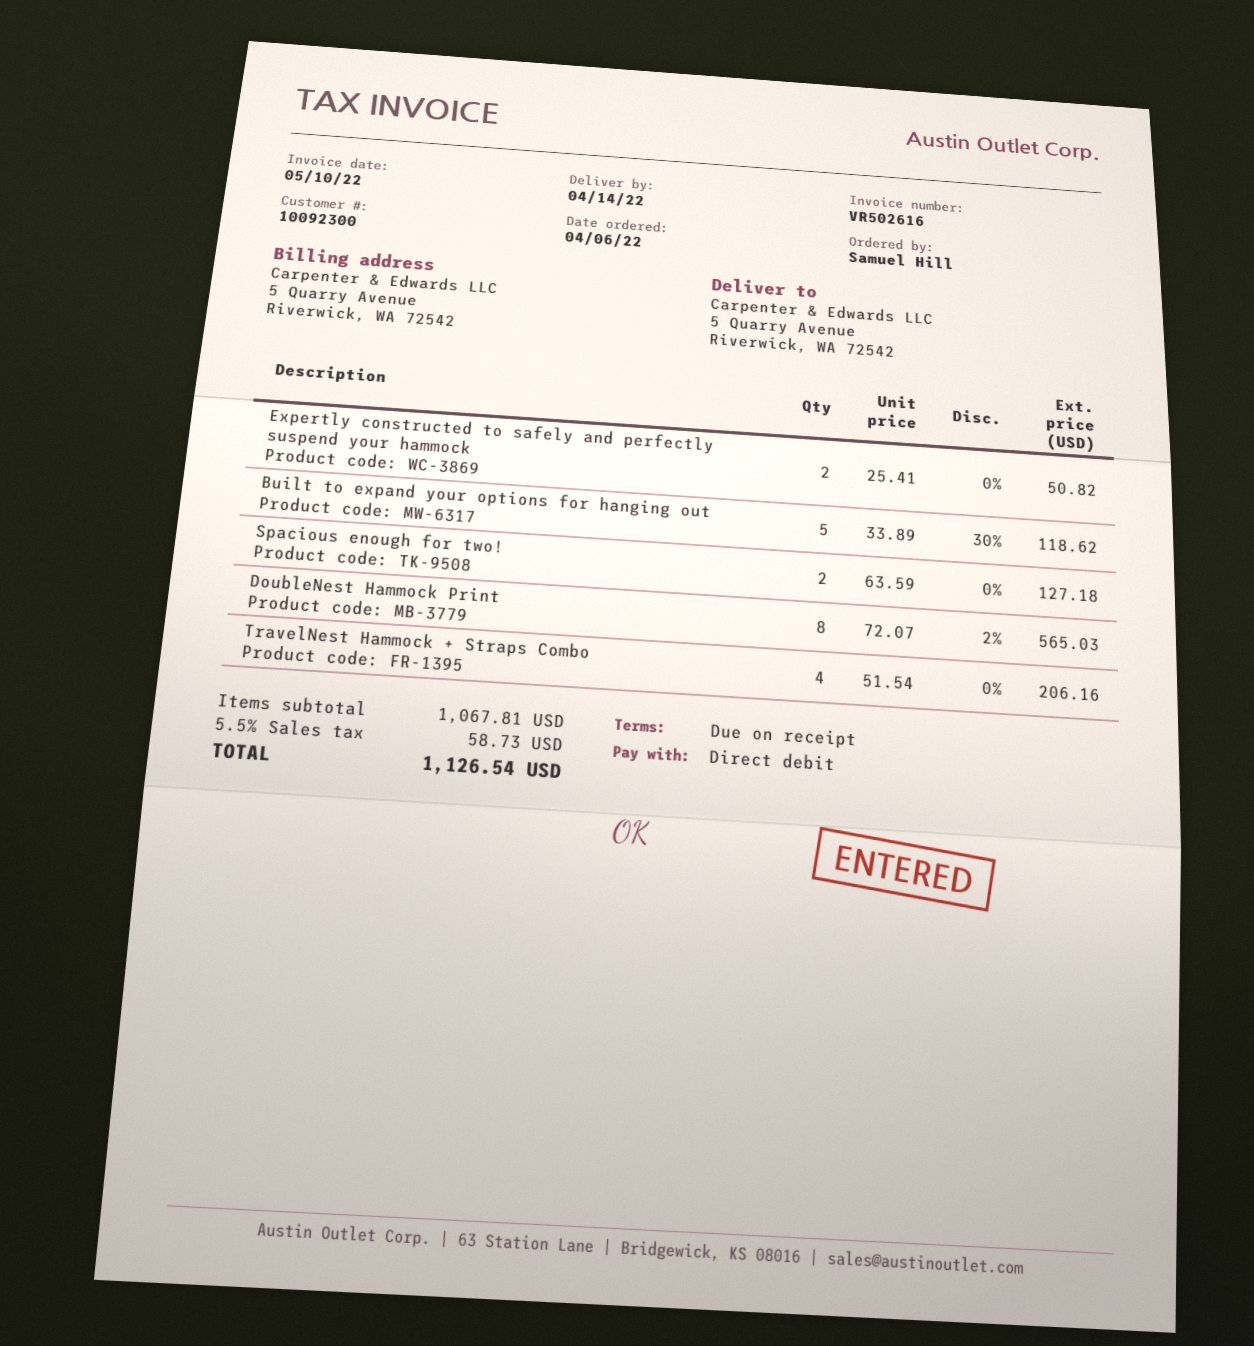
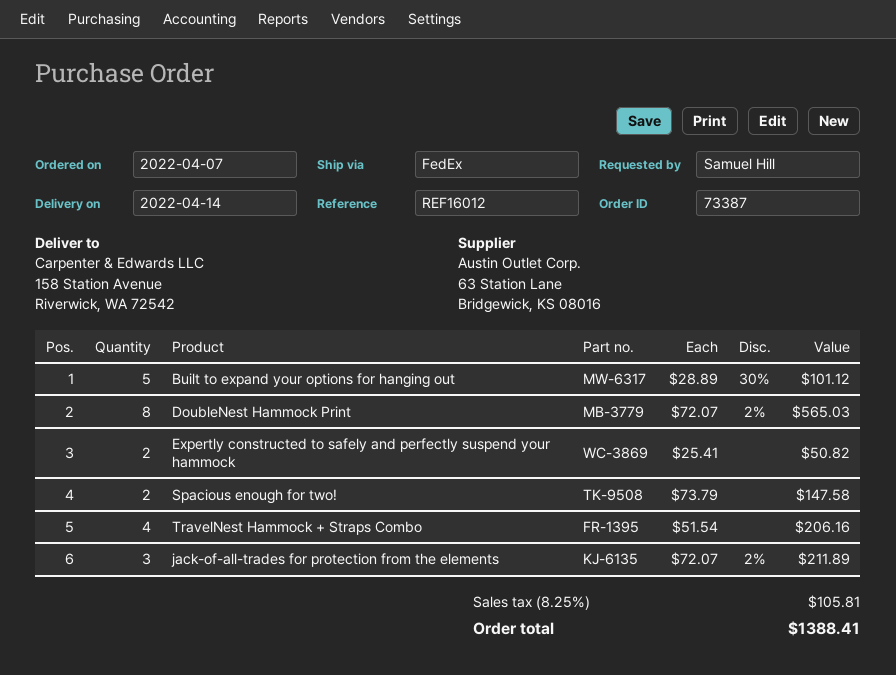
order date: 2022-04-06 -> 2022-04-07
ship to: 5 Quarry Avenue, Riverwick, WA 72542 -> 158 Station Avenue, Riverwick, WA 72542
Built to expand your options for hanging out: 5 x 33.89 - 30% = 118.62 -> 5 x 28.89 - 30% = 101.12
Spacious enough for two!: 2 x 63.59 = 127.18 -> 2 x 73.79 = 147.58
jack-of-all-trades for protection from the elements: none -> 3 x 72.07 - 2% = 211.89
tax: 5.5% = 58.73 -> 8.25% = 105.81
total: 1126.54 -> 1388.41

